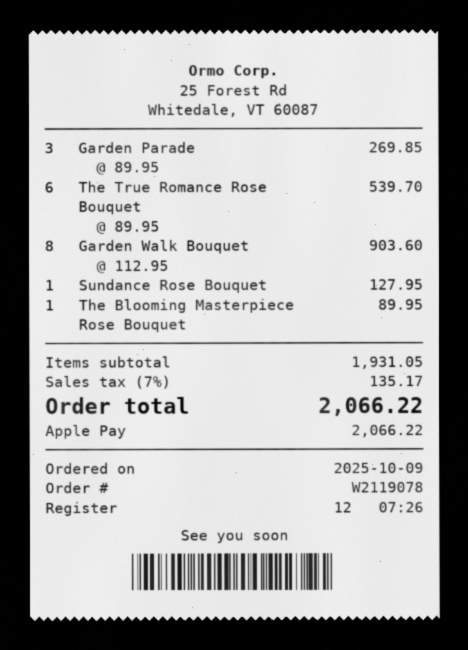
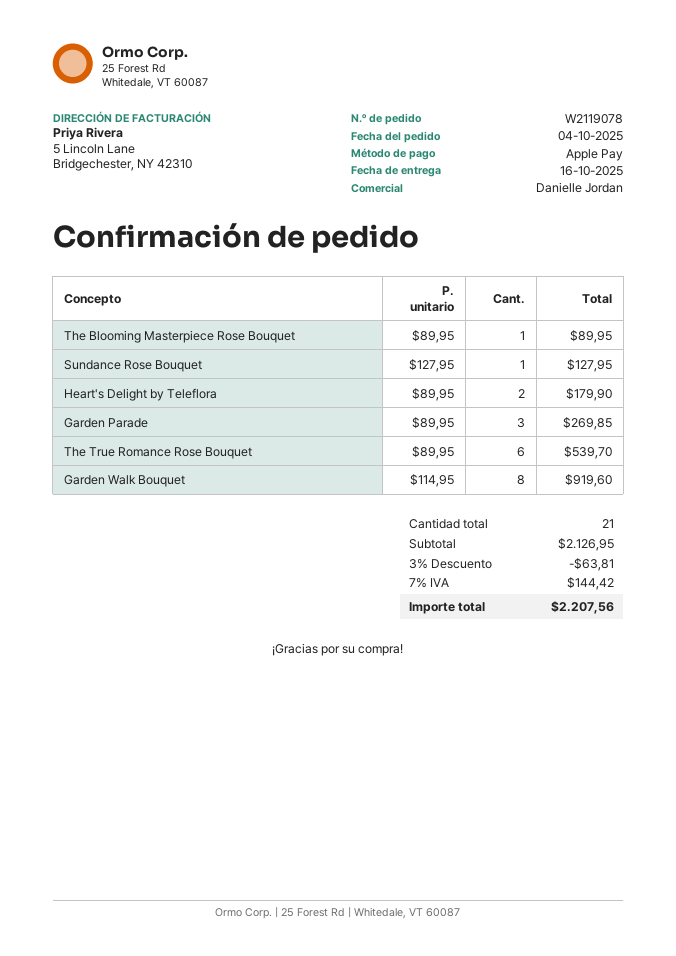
order date: 2025-10-09 -> 2025-10-04
Garden Walk Bouquet: 8 x 112.95 = 903.60 -> 8 x 114.95 = 919.60
Heart's Delight by Teleflora: none -> 2 x 89.95 = 179.90
subtotal: 1931.05 -> 2126.95
discount: none -> 3% = 63.81
tax: 7% = 135.17 -> 7% = 144.42
total: 2066.22 -> 2207.56

